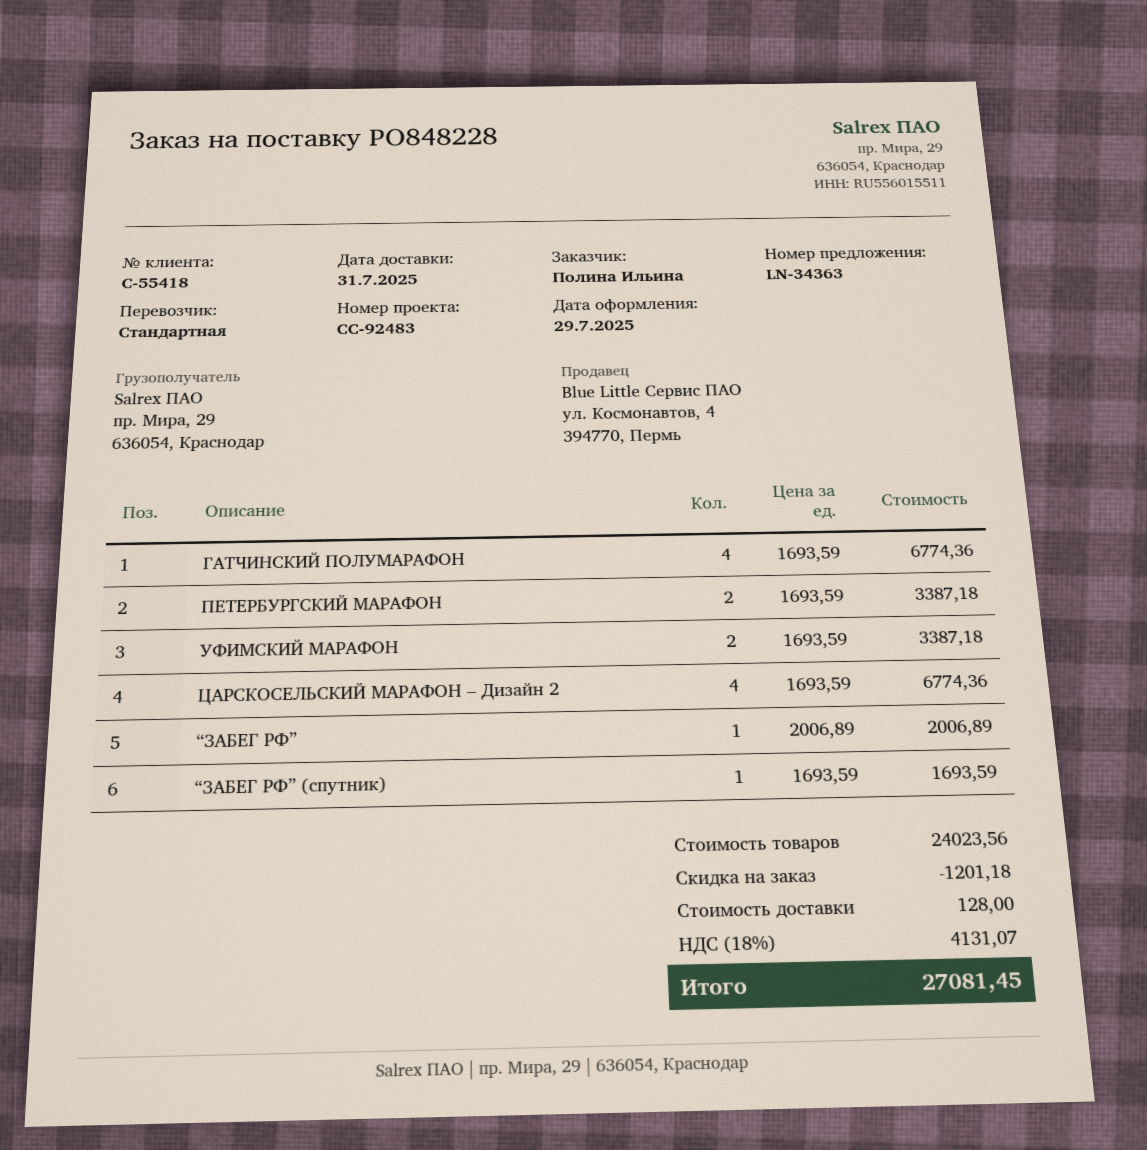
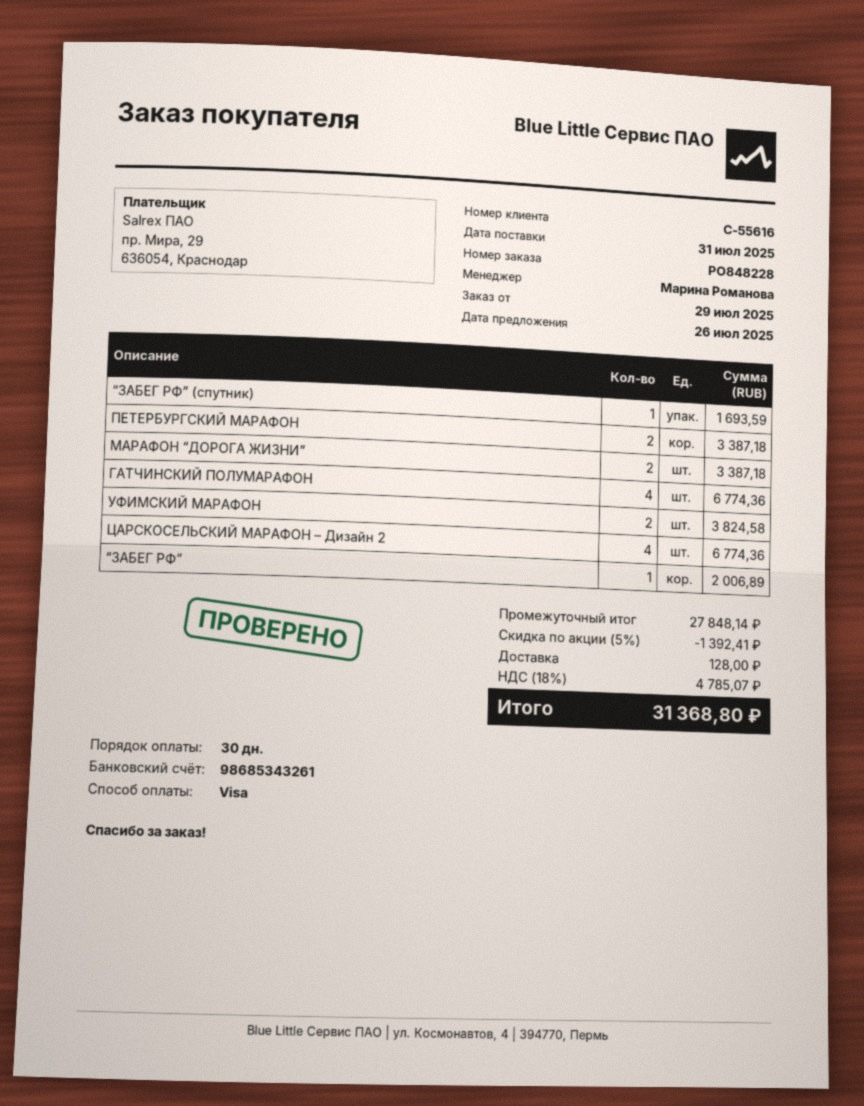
customer number: C-55418 -> C-55616
УФИМСКИЙ МАРАФОН: 2 for 3387.18 -> 2 for 3824.58
МАРАФОН “ДОРОГА ЖИЗНИ”: none -> 2 for 3387.18
subtotal: 24023.56 -> 27848.14
discount: 1201.18 -> 1392.41
tax: 18% = 4131.07 -> 18% = 4785.07
total: 27081.45 -> 31368.80

